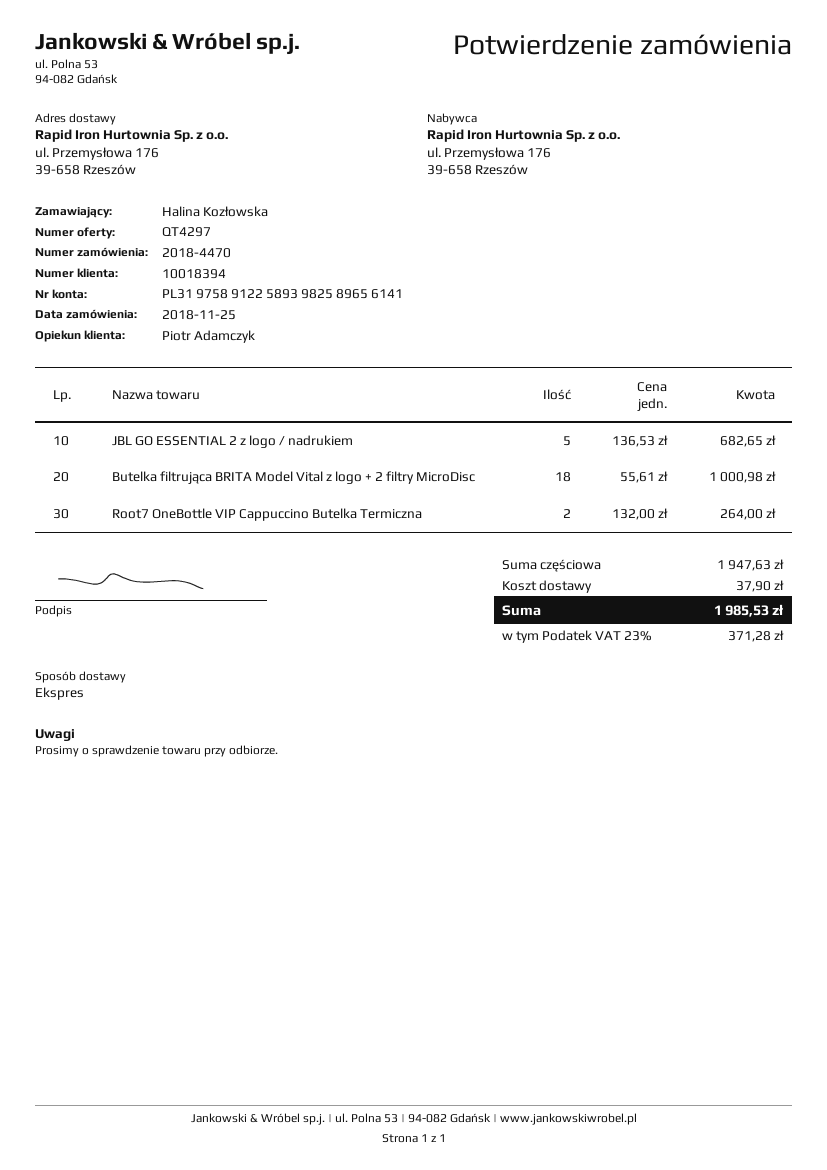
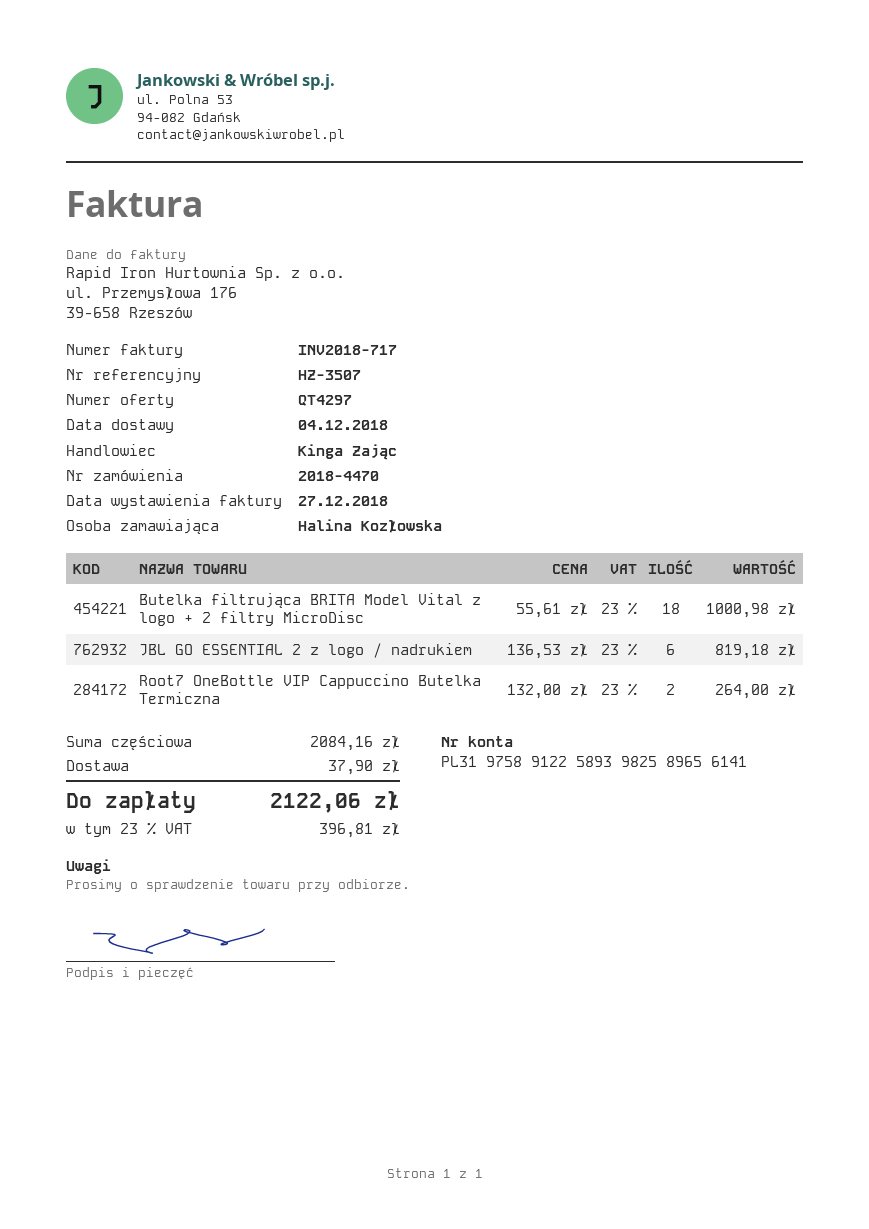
sales rep: Piotr Adamczyk -> Kinga Zając
JBL GO ESSENTIAL 2 z logo / nadrukiem: 5 x 136.53 = 682.65 -> 6 x 136.53 = 819.18
subtotal: 1947.63 -> 2084.16
tax: 23% = 371.28 -> 23% = 396.81
total: 1985.53 -> 2122.06

